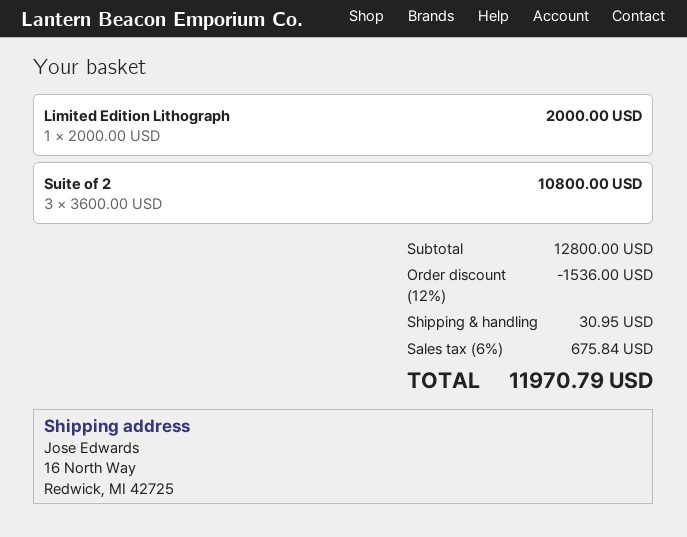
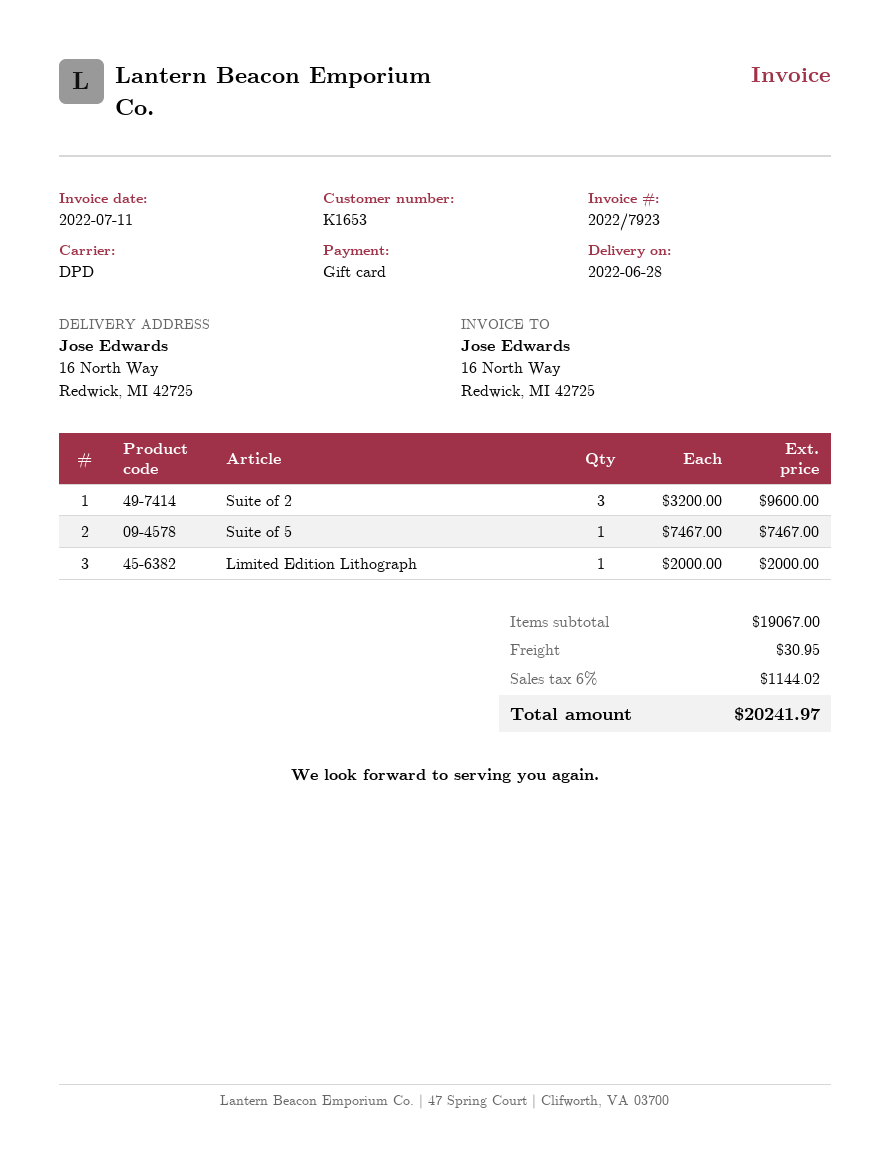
Suite of 2: 3 x 3600.00 = 10800.00 -> 3 x 3200.00 = 9600.00
Suite of 5: none -> 1 x 7467.00 = 7467.00
subtotal: 12800.00 -> 19067.00
discount: 12% = 1536.00 -> none
tax: 6% = 675.84 -> 6% = 1144.02
total: 11970.79 -> 20241.97

